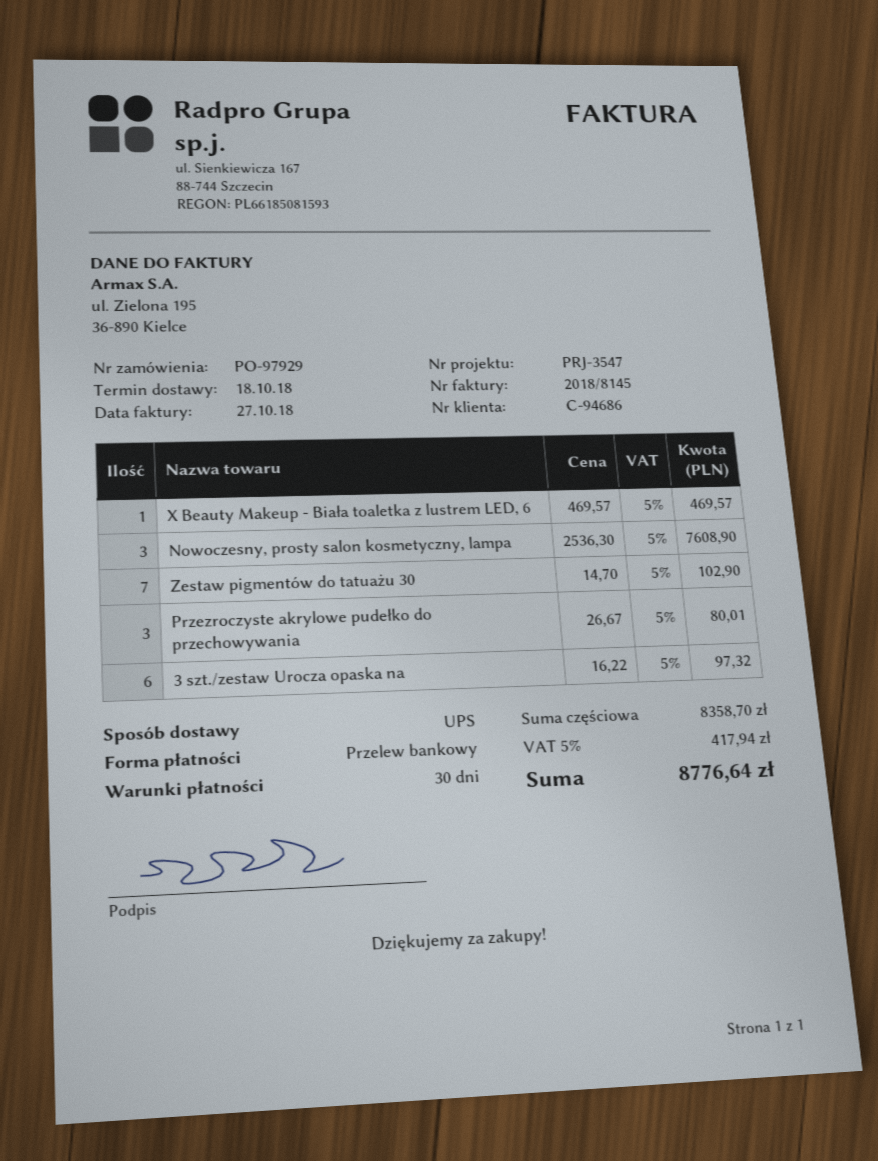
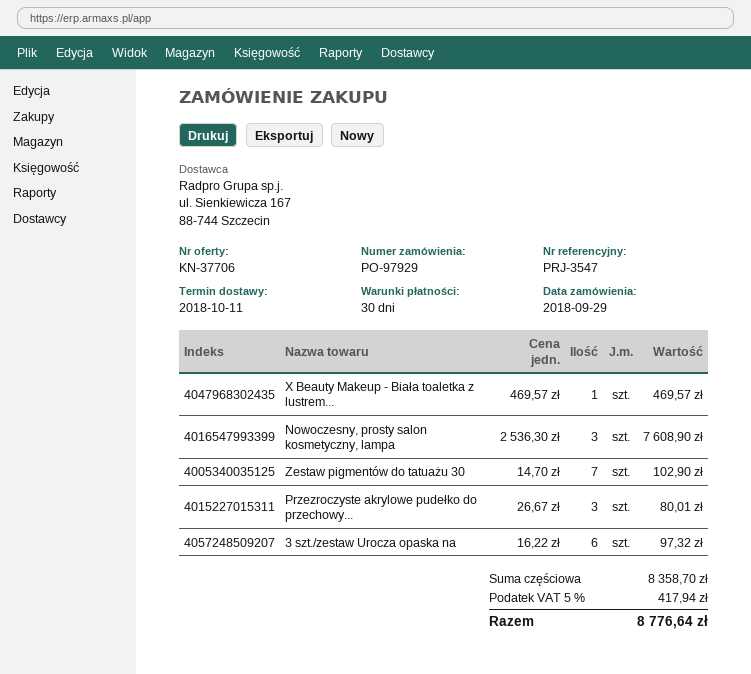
delivery date: 2018-10-18 -> 2018-10-11

